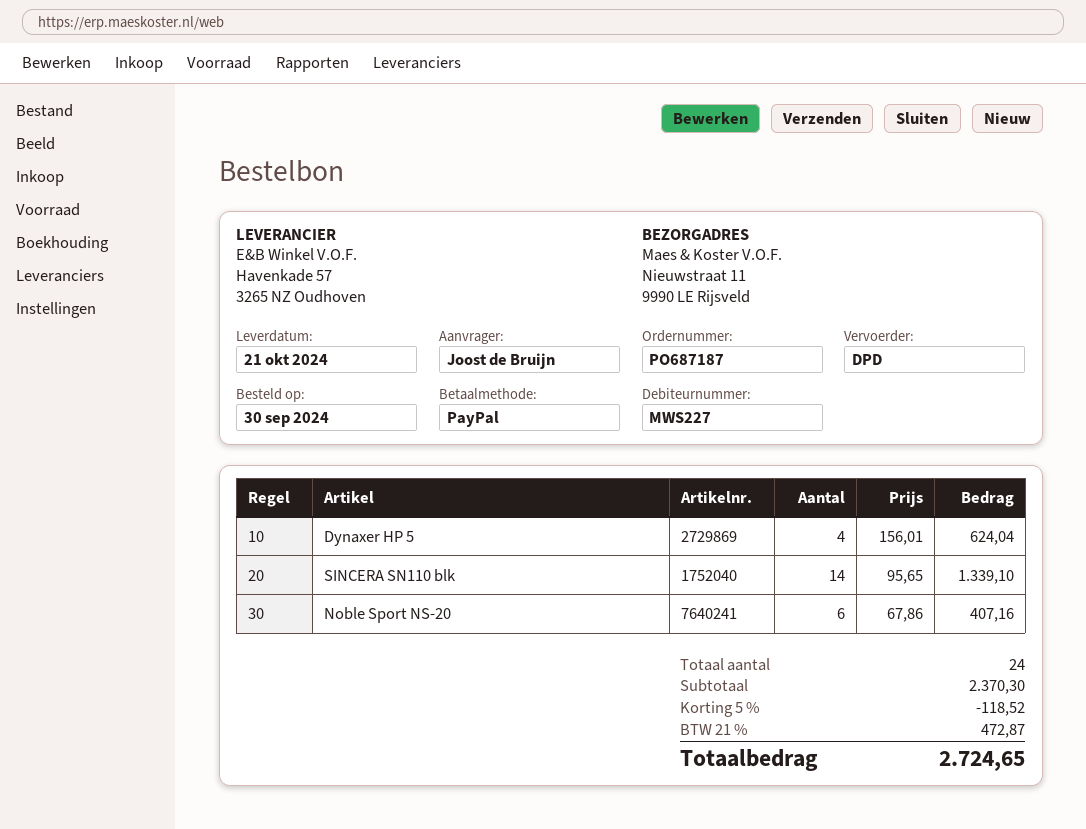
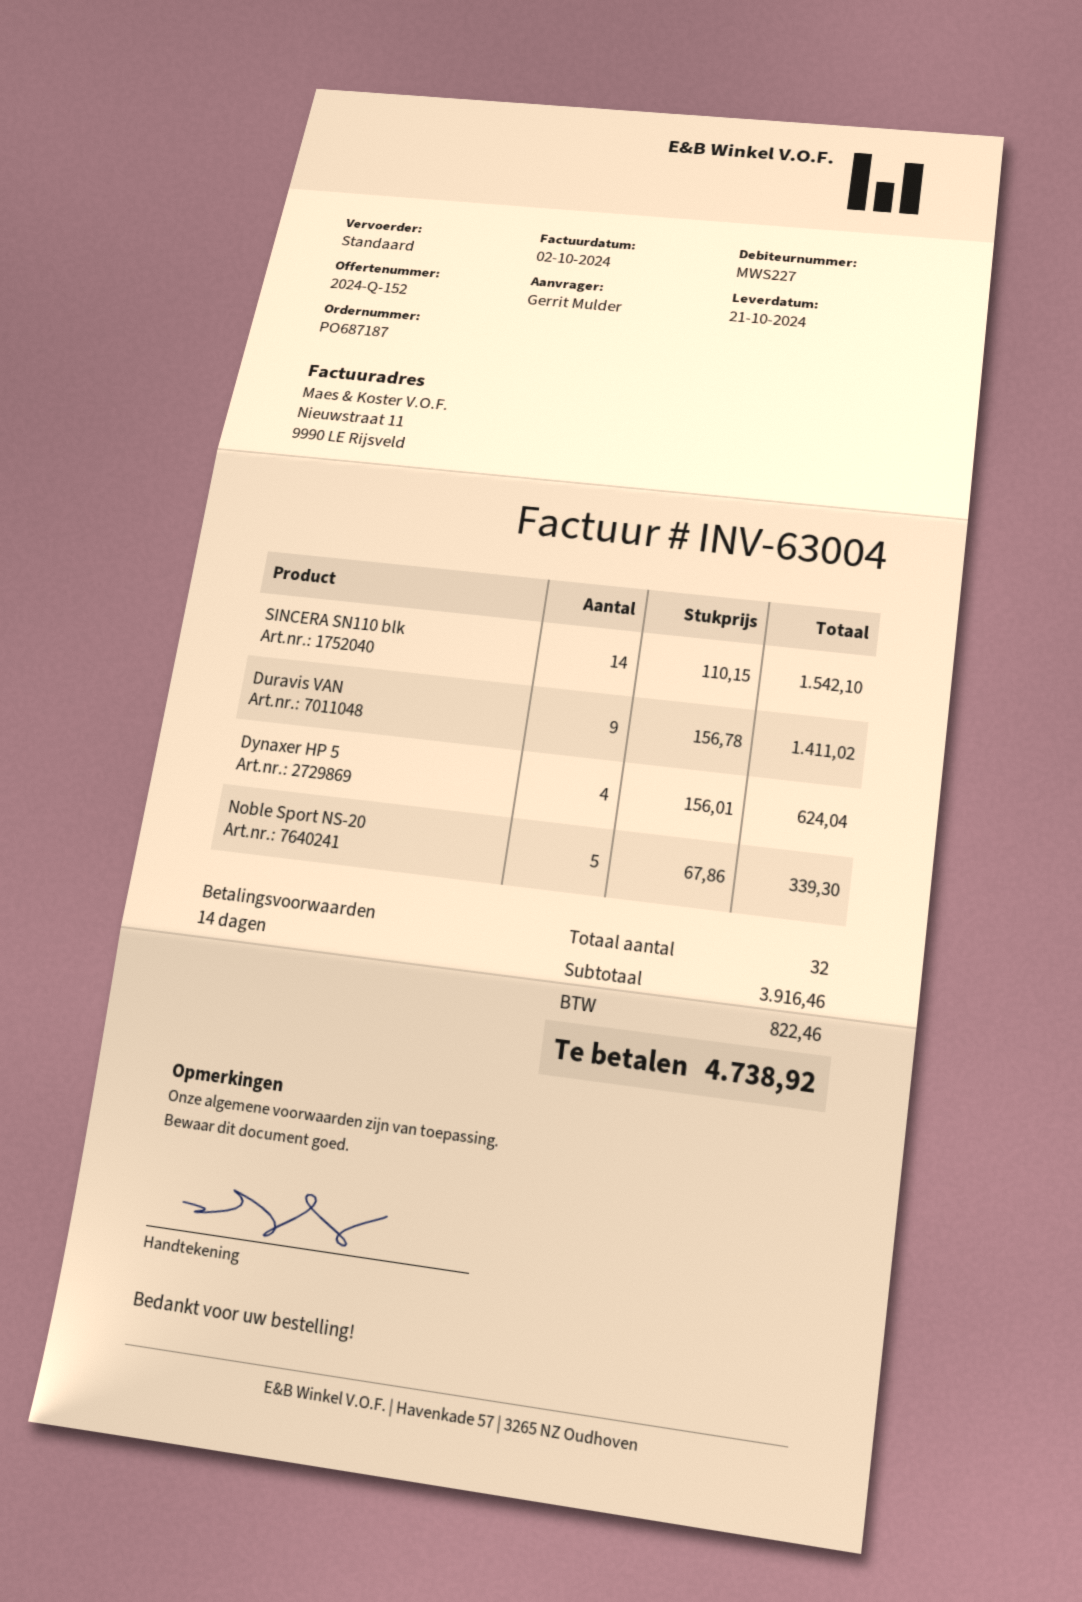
ordered by: Joost de Bruijn -> Gerrit Mulder
shipping method: DPD -> standard
SINCERA SN110 blk: 14 x 95.65 = 1339.10 -> 14 x 110.15 = 1542.10
Noble Sport NS-20: 6 x 67.86 = 407.16 -> 5 x 67.86 = 339.30
Duravis VAN: none -> 9 x 156.78 = 1411.02
total quantity: 24 -> 32
subtotal: 2370.30 -> 3916.46
discount: 5% = 118.52 -> none
tax: 472.87 -> 822.46
total: 2724.65 -> 4738.92

